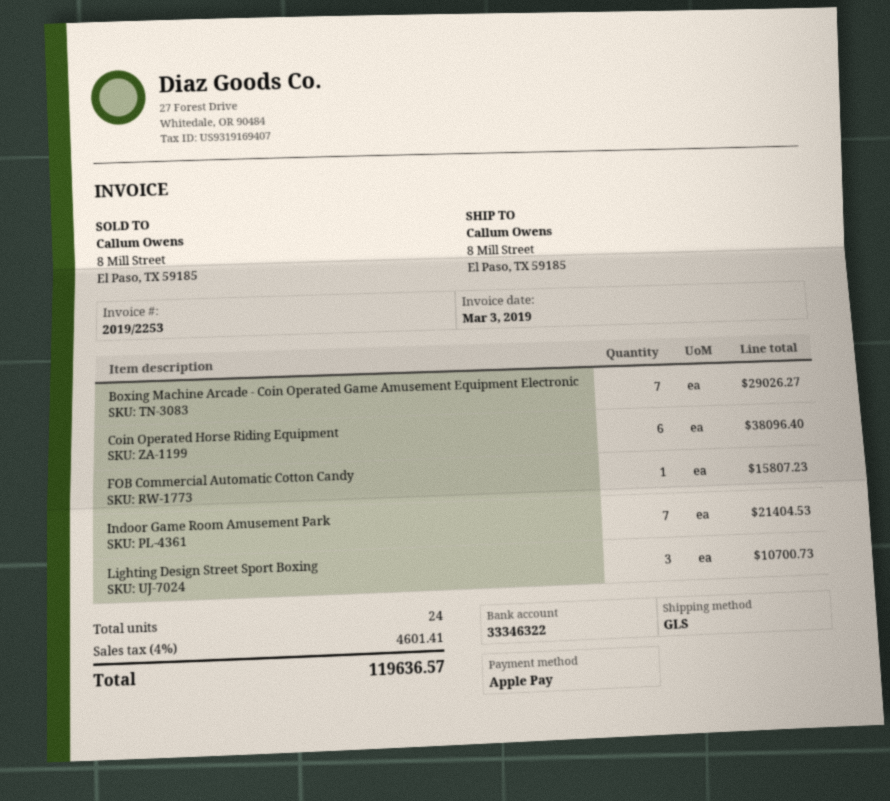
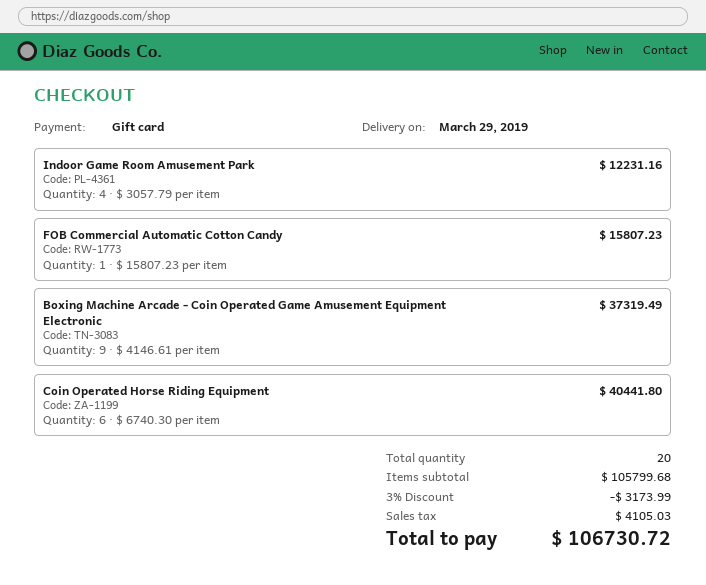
payment method: Apple Pay -> gift card
Boxing Machine Arcade - Coin Operated Game Amusement Equipment Electronic: 7 for 29026.27 -> 9 for 37319.49
Coin Operated Horse Riding Equipment: 6 for 38096.40 -> 6 for 40441.80
Indoor Game Room Amusement Park: 7 for 21404.53 -> 4 for 12231.16
Lighting Design Street Sport Boxing: 3 for 10700.73 -> none
total quantity: 24 -> 20
discount: none -> 3% = 3173.99
tax: 4601.41 -> 4105.03
total: 119636.57 -> 106730.72

